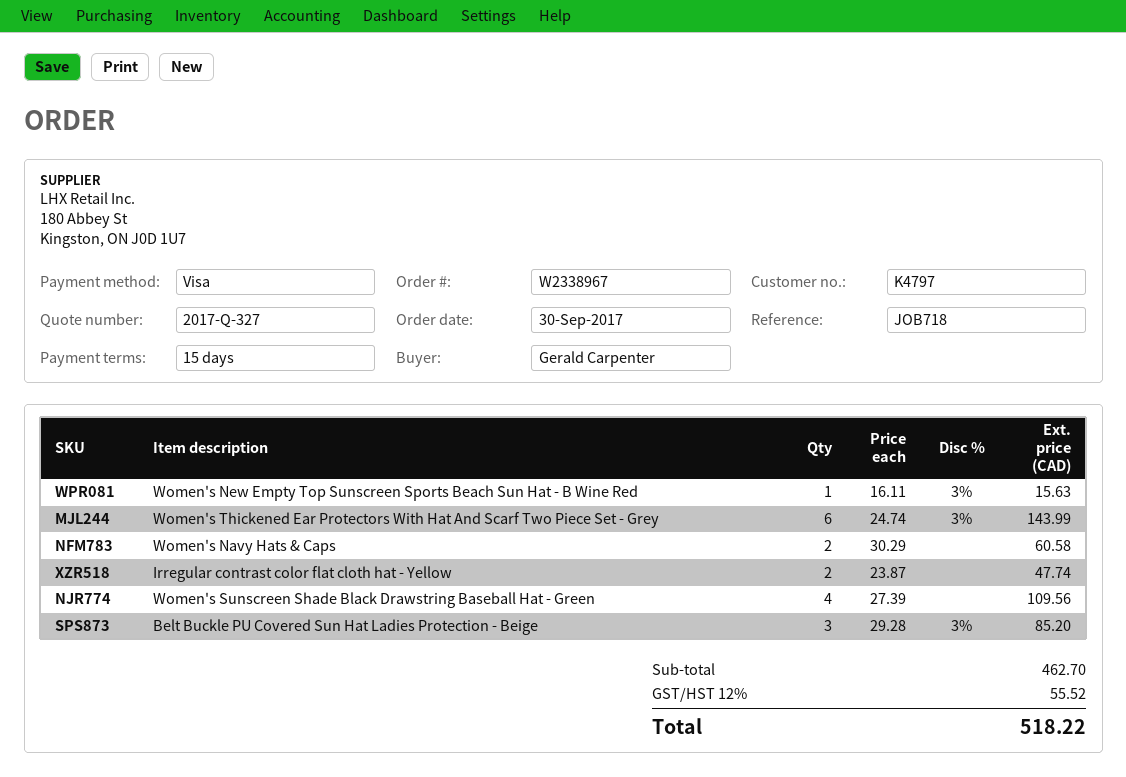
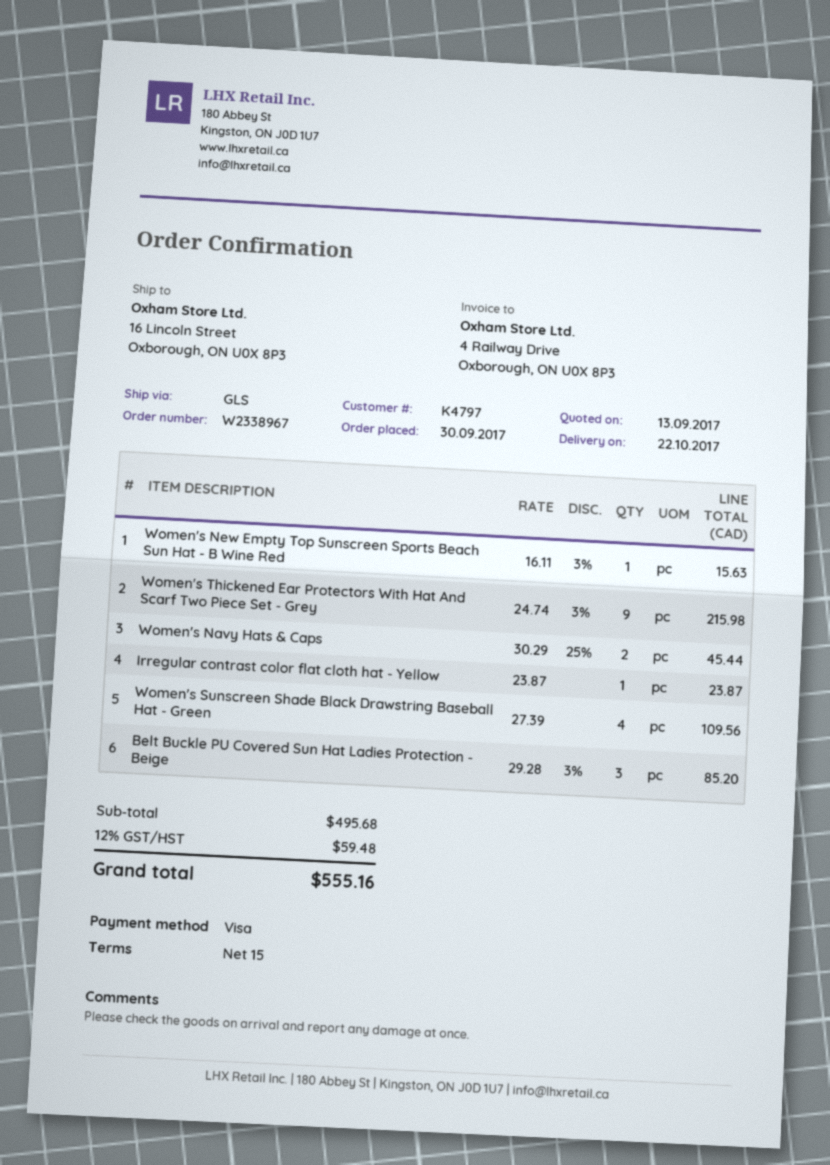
Women's Thickened Ear Protectors With Hat And Scarf Two Piece Set - Grey: 6 x 24.74 - 3% = 143.99 -> 9 x 24.74 - 3% = 215.98
Women's Navy Hats & Caps: 2 x 30.29 = 60.58 -> 2 x 30.29 - 25% = 45.44
Irregular contrast color flat cloth hat - Yellow: 2 x 23.87 = 47.74 -> 1 x 23.87 = 23.87
subtotal: 462.70 -> 495.68
tax: 12% = 55.52 -> 12% = 59.48
total: 518.22 -> 555.16

